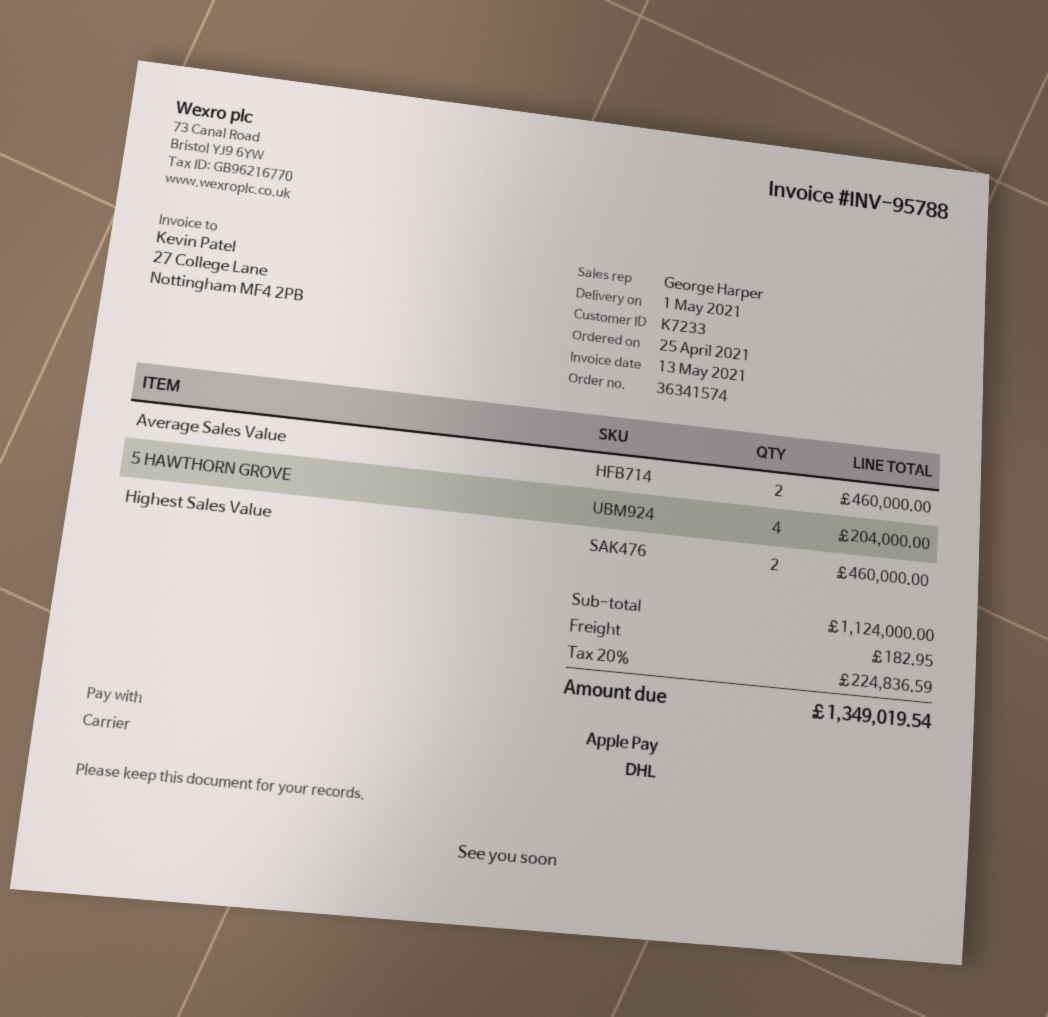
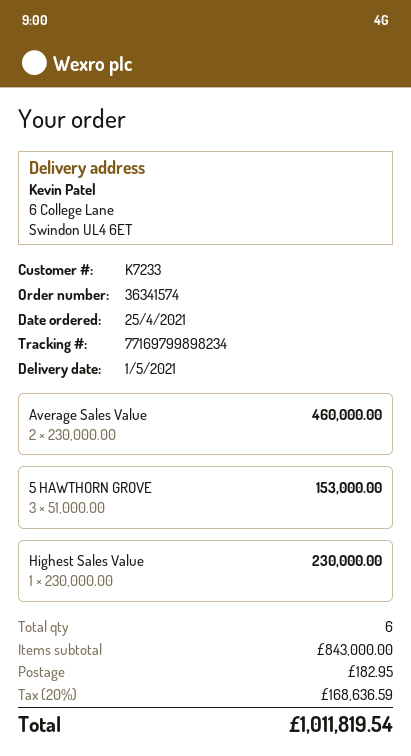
5 HAWTHORN GROVE: 4 for 204000.00 -> 3 for 153000.00
Highest Sales Value: 2 for 460000.00 -> 1 for 230000.00
subtotal: 1124000.00 -> 843000.00
tax: 20% = 224836.59 -> 20% = 168636.59
total: 1349019.54 -> 1011819.54

